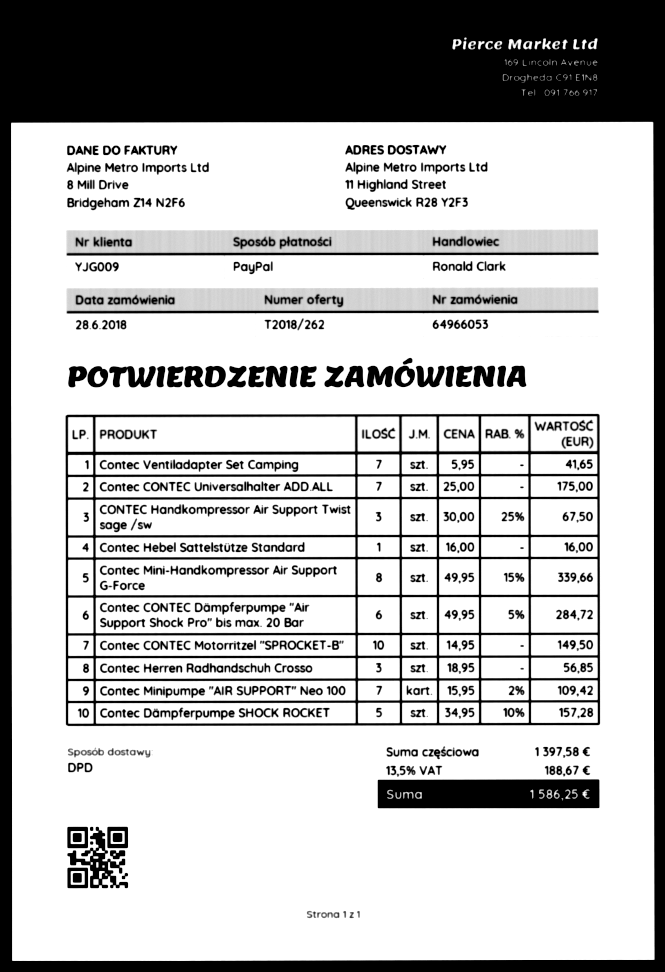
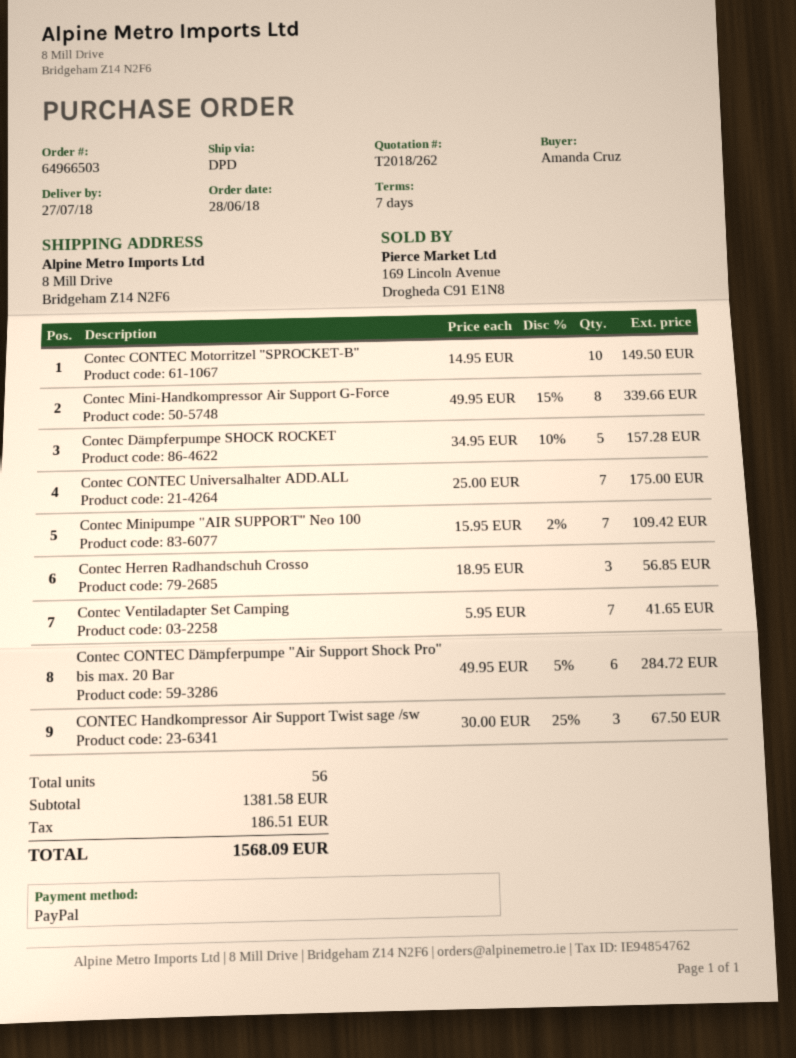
order number: 64966053 -> 64966503
ship to: 11 Highland Street, Queenswick R28 Y2F3 -> 8 Mill Drive, Bridgeham Z14 N2F6
Contec Hebel Sattelstütze Standard: 1 x 16.00 = 16.00 -> none
subtotal: 1397.58 -> 1381.58
tax: 188.67 -> 186.51
total: 1586.25 -> 1568.09

